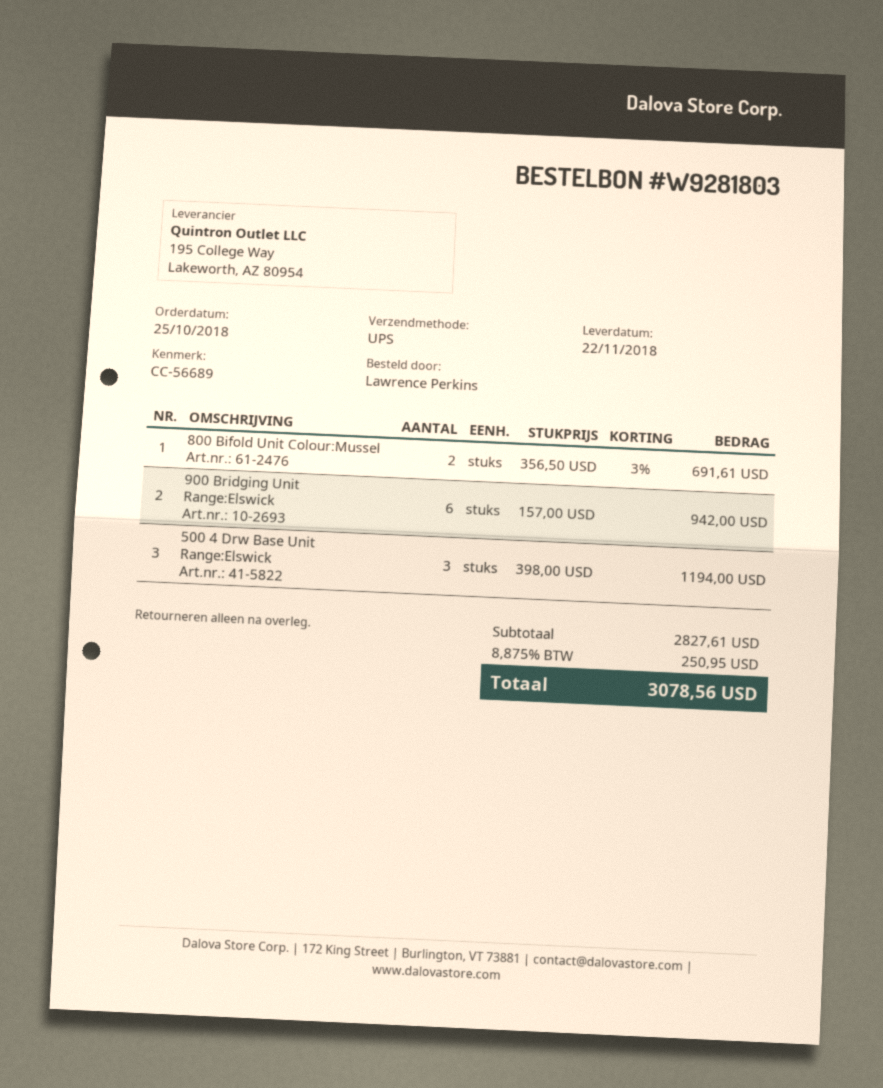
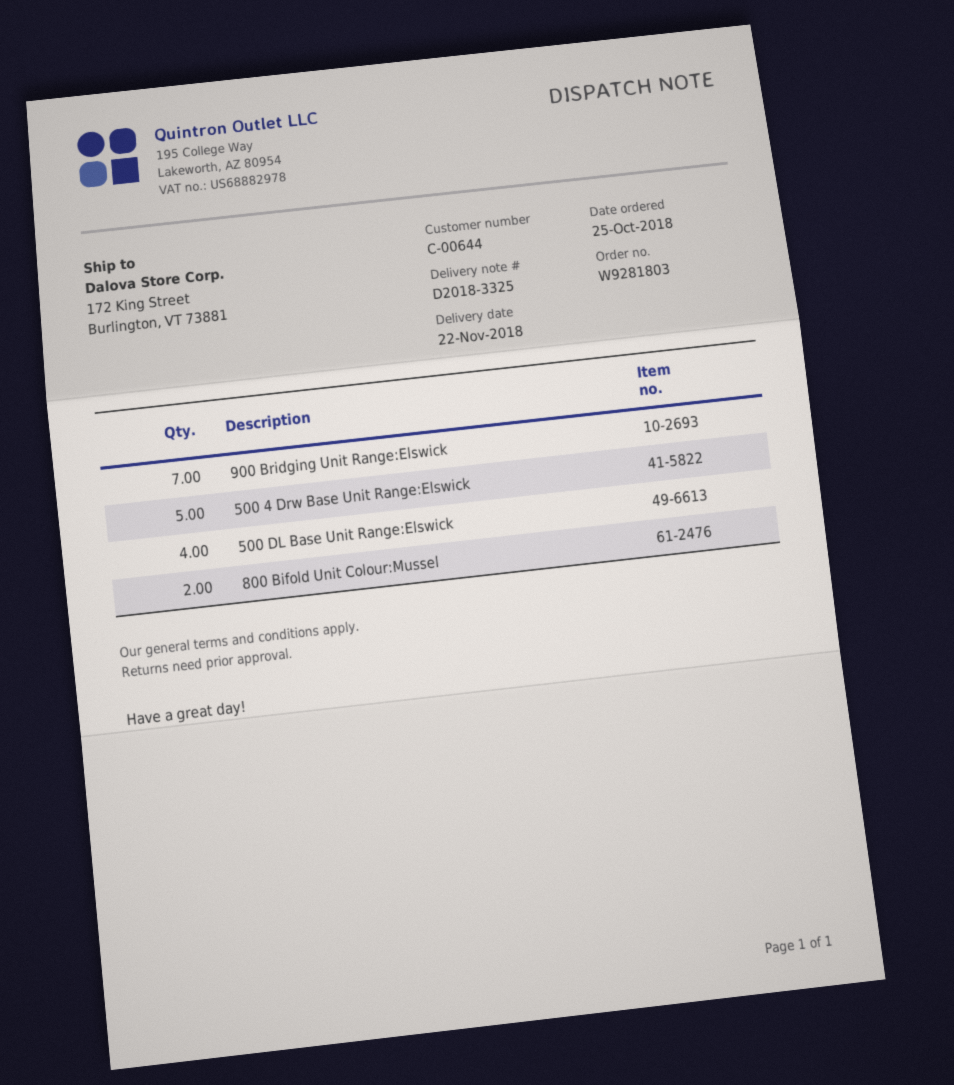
900 Bridging Unit Range:Elswick: 6 -> 7
500 4 Drw Base Unit Range:Elswick: 3 -> 5
500 DL Base Unit Range:Elswick: none -> 4

